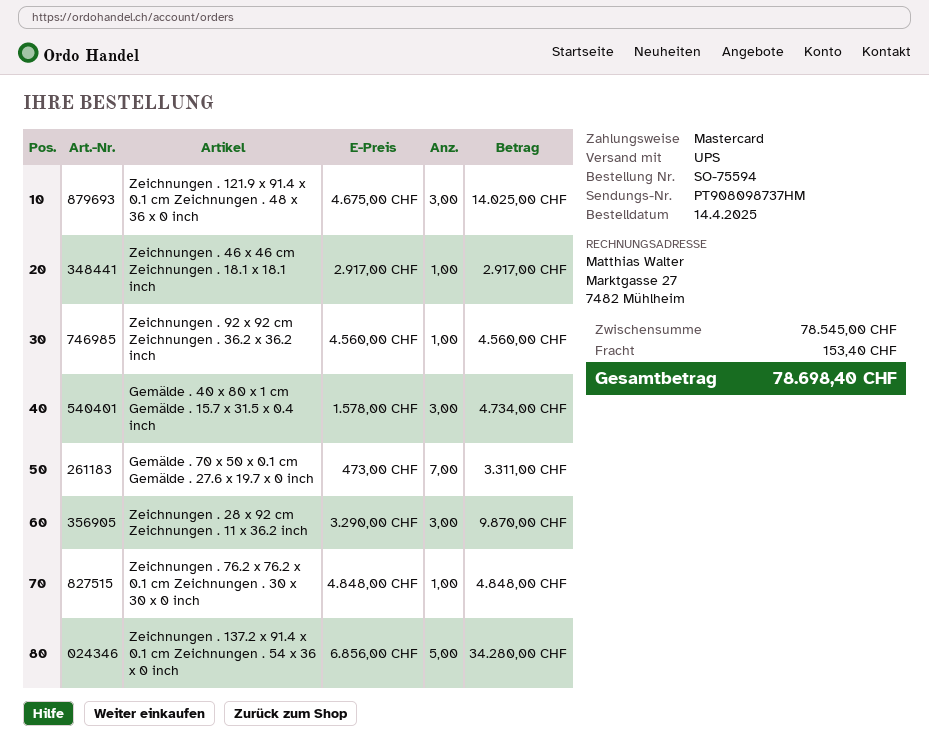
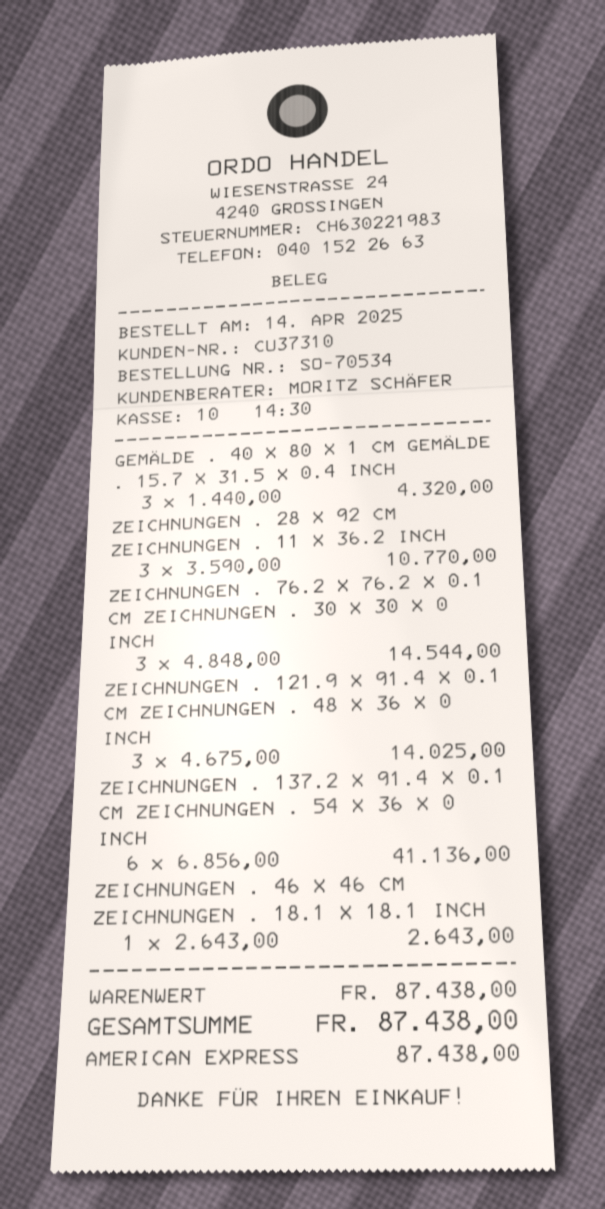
order number: SO-75594 -> SO-70534
payment method: Mastercard -> American Express
Zeichnungen . 46 x 46 cm Zeichnungen . 18.1 x 18.1 inch: 1 x 2917.00 = 2917.00 -> 1 x 2643.00 = 2643.00
Zeichnungen . 92 x 92 cm Zeichnungen . 36.2 x 36.2 inch: 1 x 4560.00 = 4560.00 -> none
Gemälde . 40 x 80 x 1 cm Gemälde . 15.7 x 31.5 x 0.4 inch: 3 x 1578.00 = 4734.00 -> 3 x 1440.00 = 4320.00
Gemälde . 70 x 50 x 0.1 cm Gemälde . 27.6 x 19.7 x 0 inch: 7 x 473.00 = 3311.00 -> none
Zeichnungen . 28 x 92 cm Zeichnungen . 11 x 36.2 inch: 3 x 3290.00 = 9870.00 -> 3 x 3590.00 = 10770.00
Zeichnungen . 76.2 x 76.2 x 0.1 cm Zeichnungen . 30 x 30 x 0 inch: 1 x 4848.00 = 4848.00 -> 3 x 4848.00 = 14544.00
Zeichnungen . 137.2 x 91.4 x 0.1 cm Zeichnungen . 54 x 36 x 0 inch: 5 x 6856.00 = 34280.00 -> 6 x 6856.00 = 41136.00
subtotal: 78545.00 -> 87438.00
shipping: 153.40 -> none
total: 78698.40 -> 87438.00

